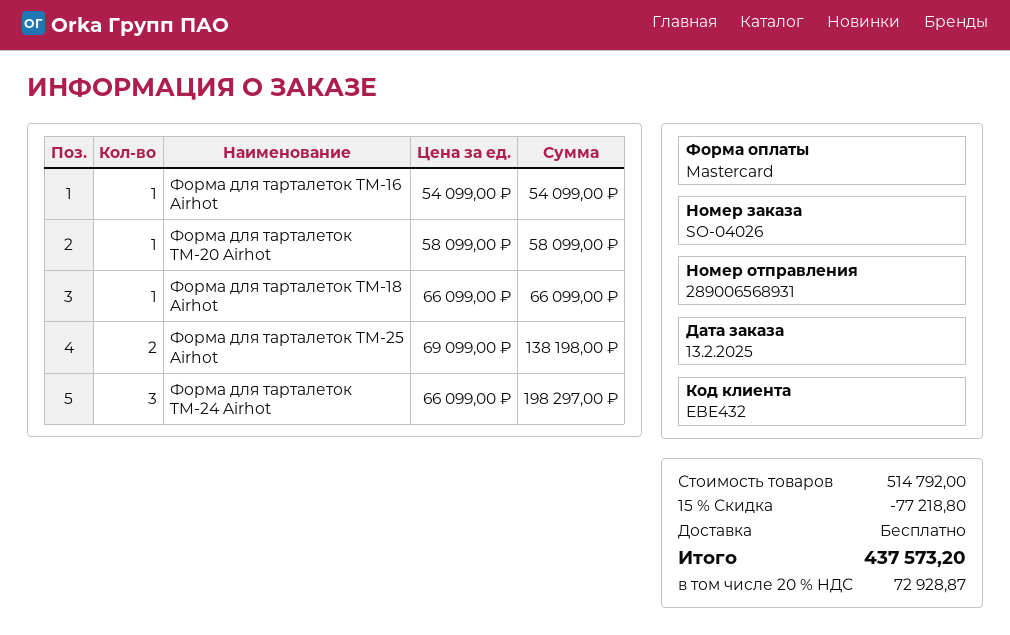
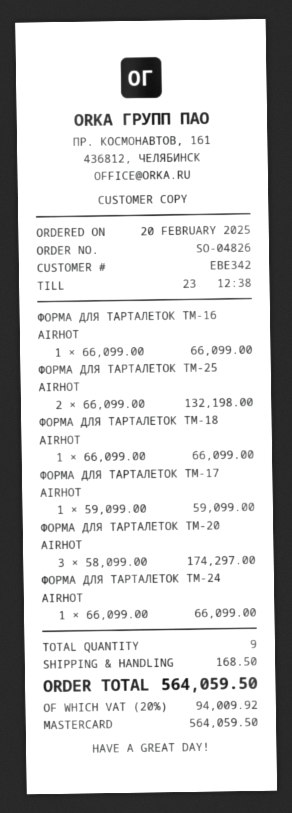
order number: SO-04026 -> SO-04826
order date: 2025-02-13 -> 2025-02-20
customer number: EBE432 -> EBE342
Форма для тарталеток TM-16 Airhot: 1 x 54099.00 = 54099.00 -> 1 x 66099.00 = 66099.00
Форма для тарталеток TM-20 Airhot: 1 x 58099.00 = 58099.00 -> 3 x 58099.00 = 174297.00
Форма для тарталеток TM-25 Airhot: 2 x 69099.00 = 138198.00 -> 2 x 66099.00 = 132198.00
Форма для тарталеток TM-24 Airhot: 3 x 66099.00 = 198297.00 -> 1 x 66099.00 = 66099.00
ФОРМА ДЛЯ ТАРТАЛЕТОК TM-17 AIRHOT: none -> 1 x 59099.00 = 59099.00
discount: 15% = 77218.80 -> none
shipping: 0.00 -> 168.50
tax: 20% = 72928.87 -> 20% = 94009.92
total: 437573.20 -> 564059.50

